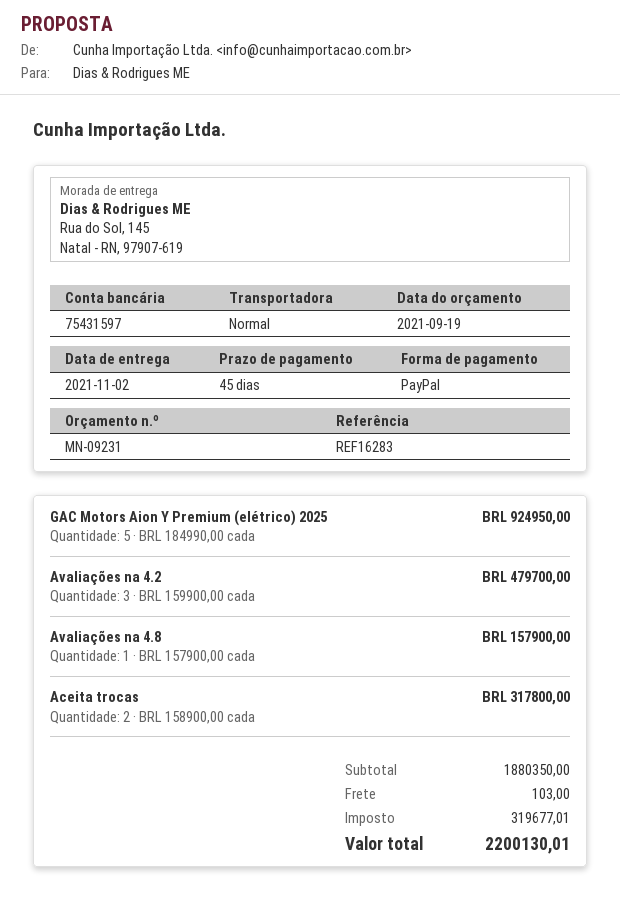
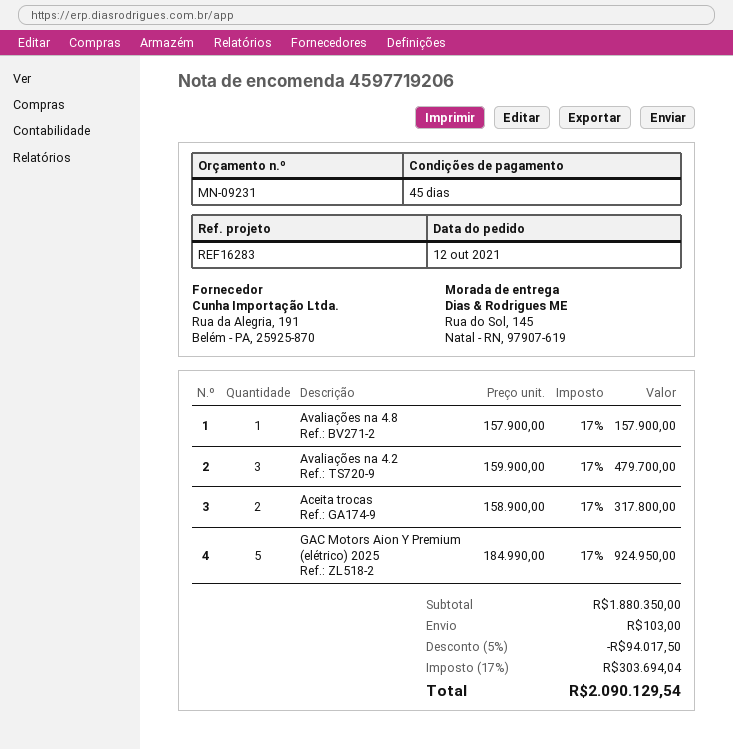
discount: none -> 5% = 94017.50
tax: 319677.01 -> 303694.04
total: 2200130.01 -> 2090129.54

